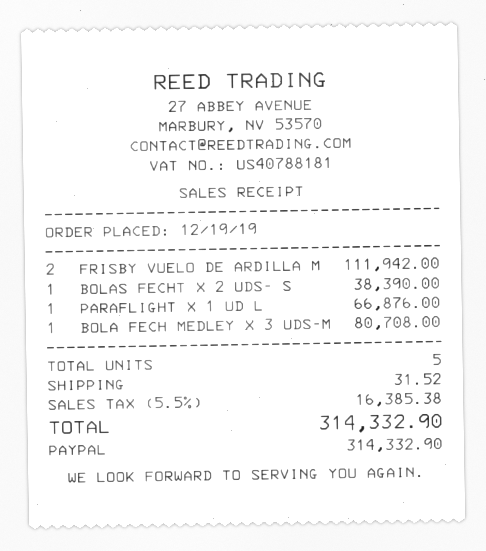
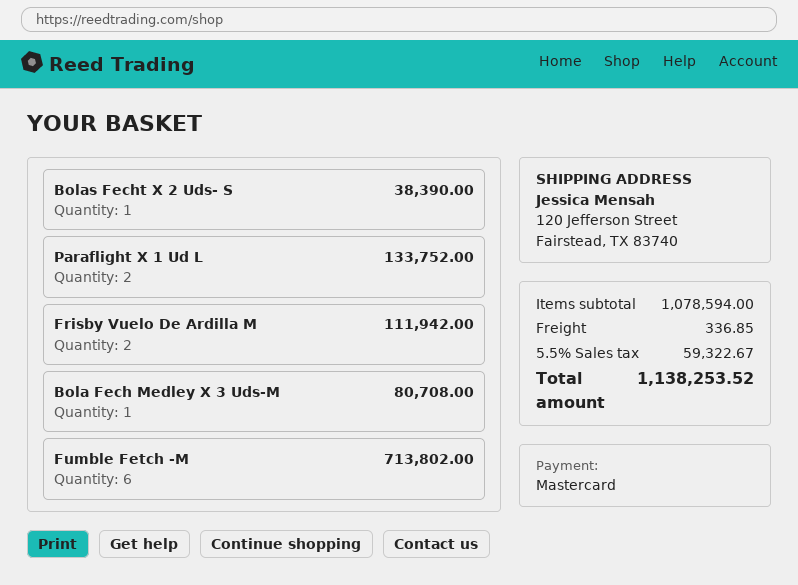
payment method: PayPal -> Mastercard
PARAFLIGHT X 1 UD L: 1 for 66876.00 -> 2 for 133752.00
Fumble Fetch -M: none -> 6 for 713802.00
shipping: 31.52 -> 336.85
tax: 5.5% = 16385.38 -> 5.5% = 59322.67
total: 314332.90 -> 1138253.52

